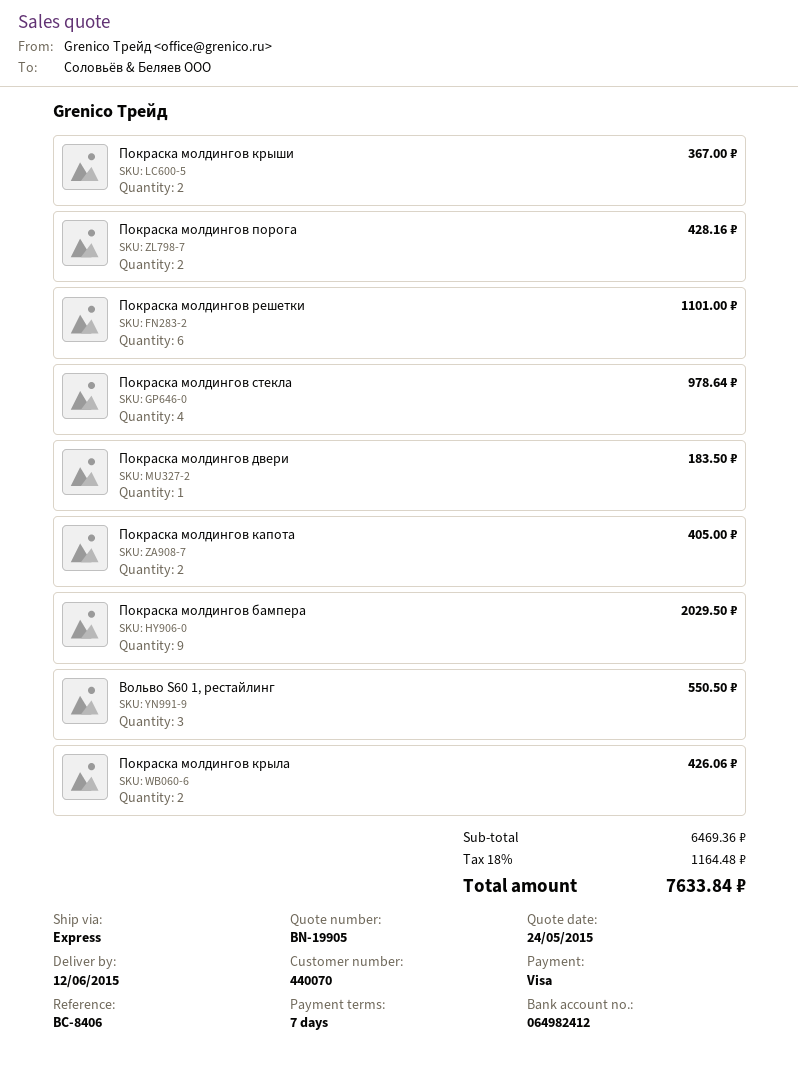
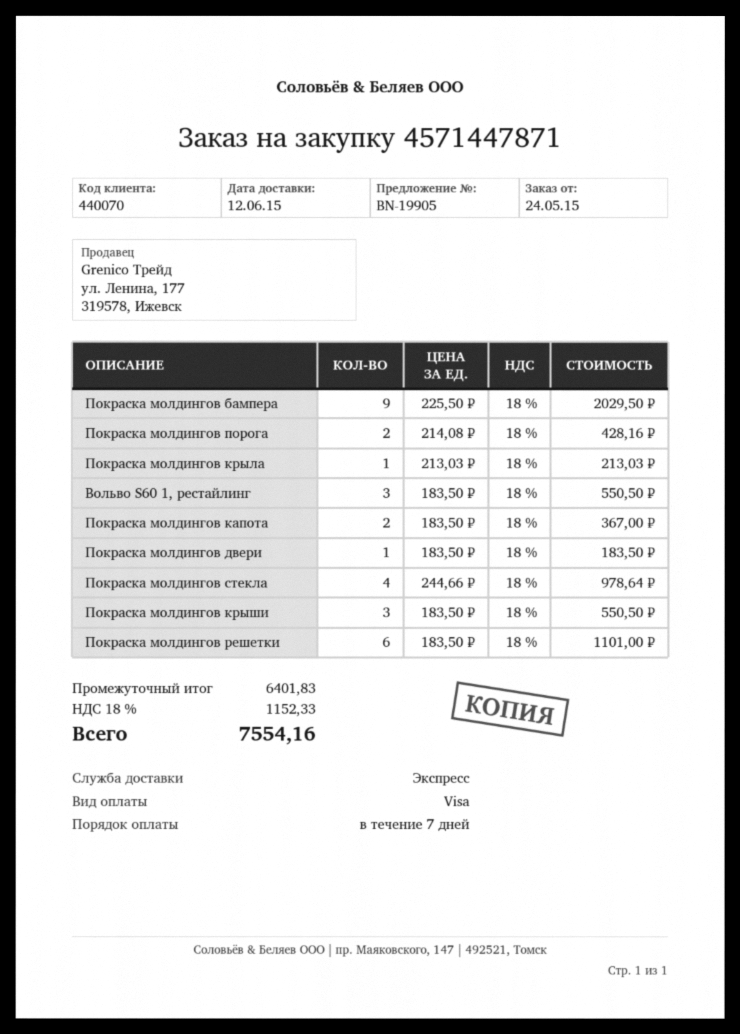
Покраска молдингов крыши: 2 for 367.00 -> 3 for 550.50
Покраска молдингов капота: 2 for 405.00 -> 2 for 367.00
Покраска молдингов крыла: 2 for 426.06 -> 1 for 213.03
subtotal: 6469.36 -> 6401.83
tax: 18% = 1164.48 -> 18% = 1152.33
total: 7633.84 -> 7554.16

